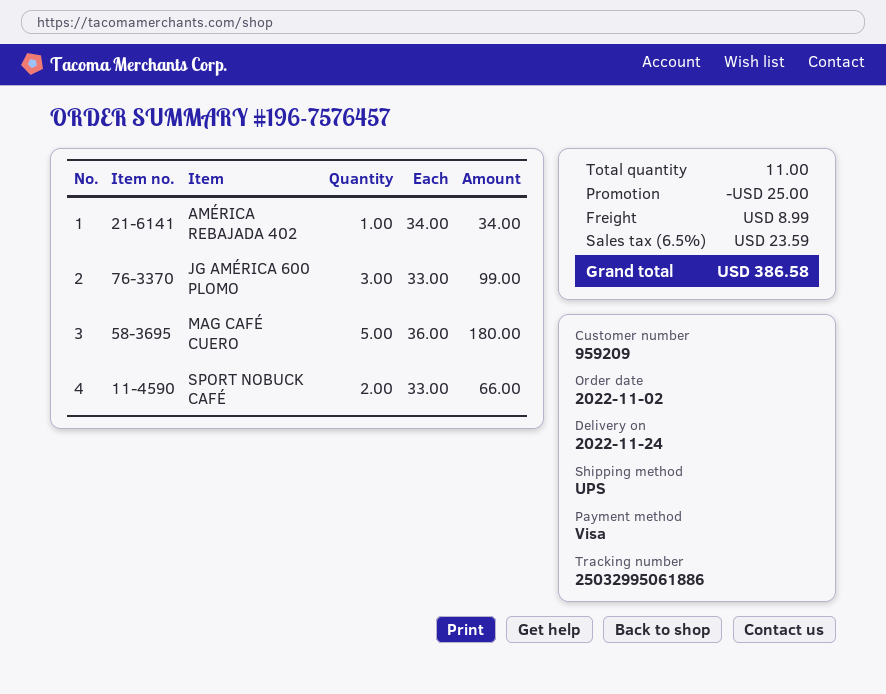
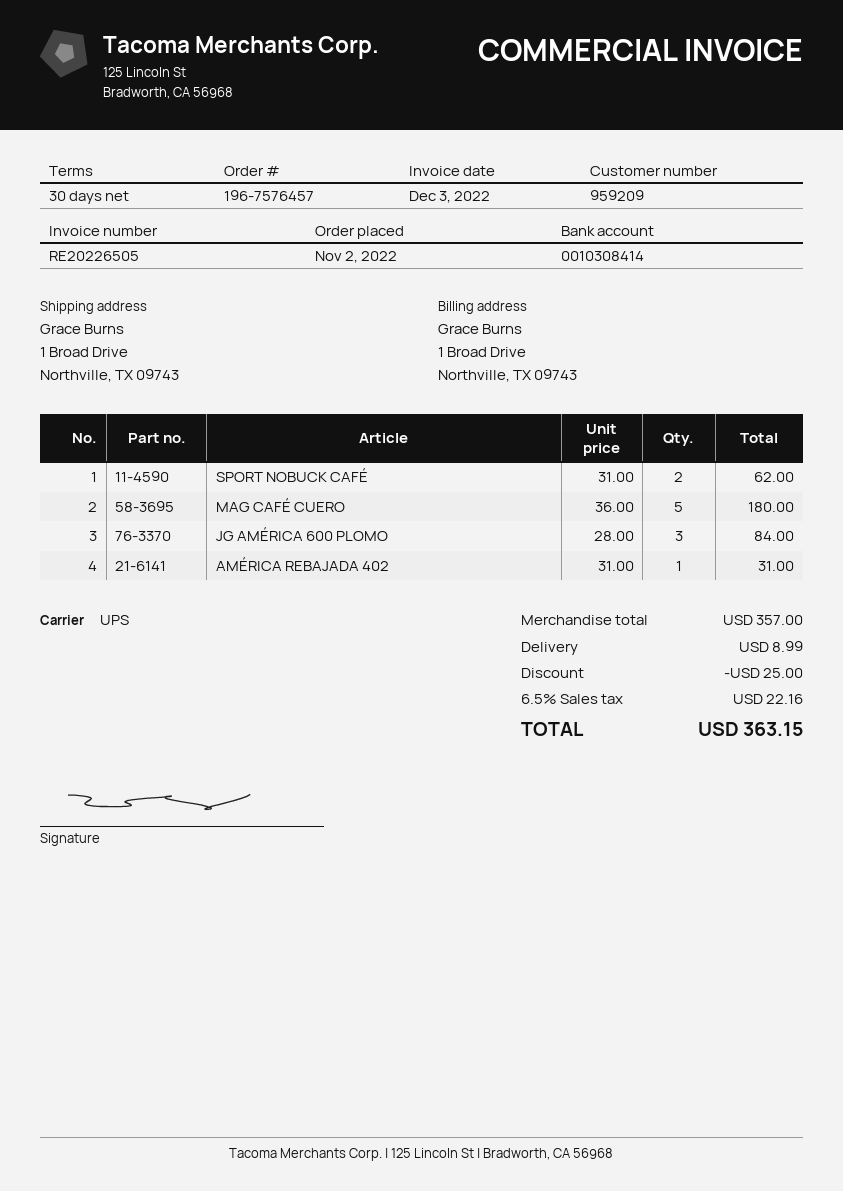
AMÉRICA REBAJADA 402: 1 x 34.00 = 34.00 -> 1 x 31.00 = 31.00
JG AMÉRICA 600 PLOMO: 3 x 33.00 = 99.00 -> 3 x 28.00 = 84.00
SPORT NOBUCK CAFÉ: 2 x 33.00 = 66.00 -> 2 x 31.00 = 62.00
tax: 6.5% = 23.59 -> 6.5% = 22.16
total: 386.58 -> 363.15

